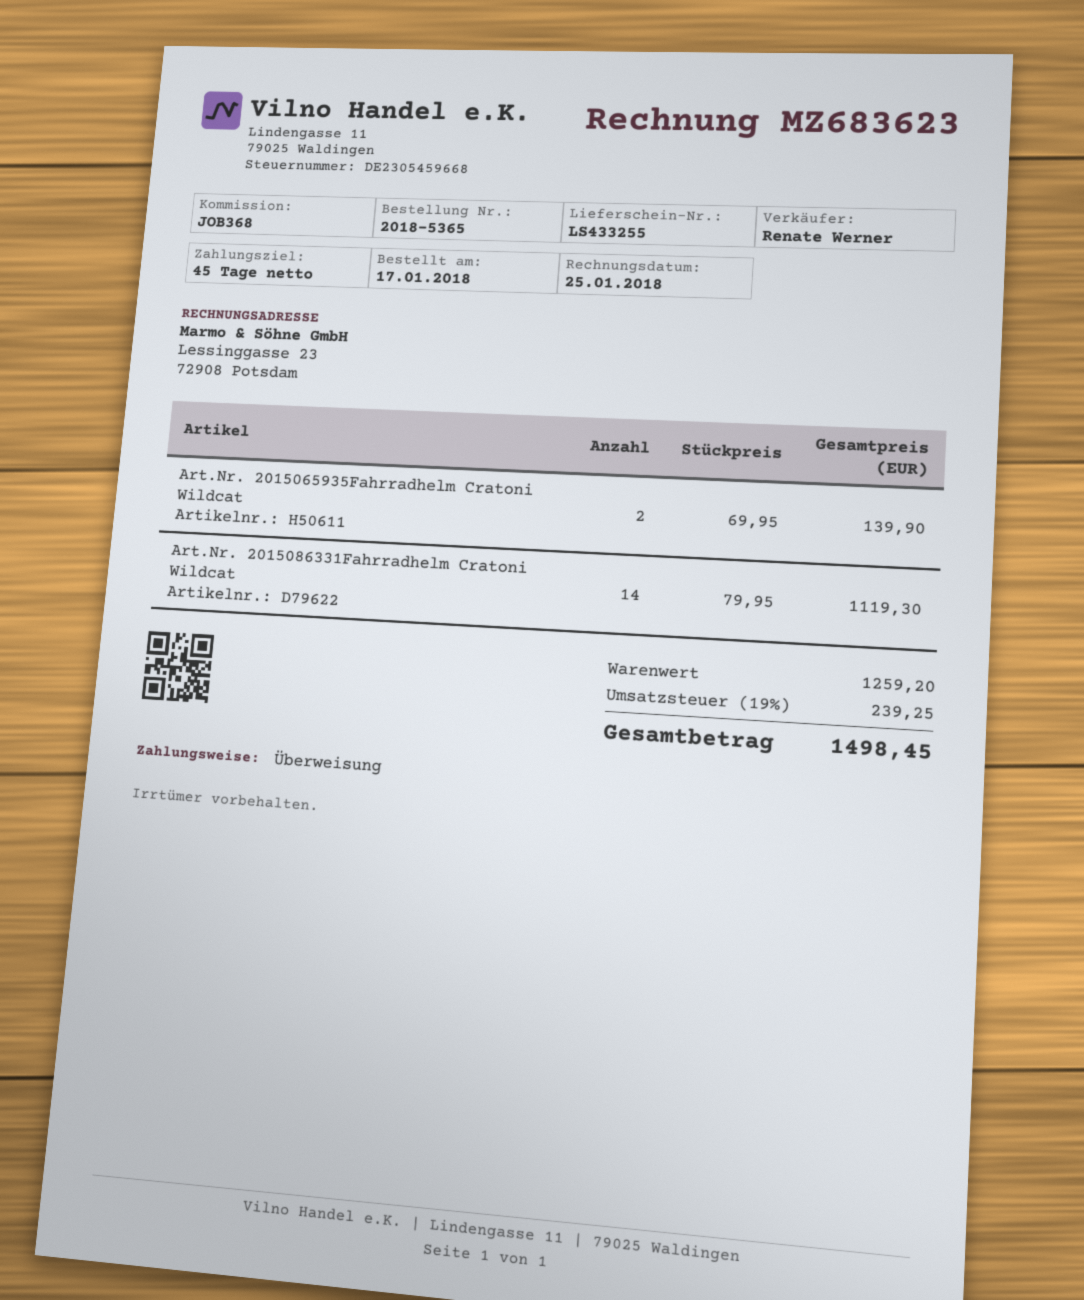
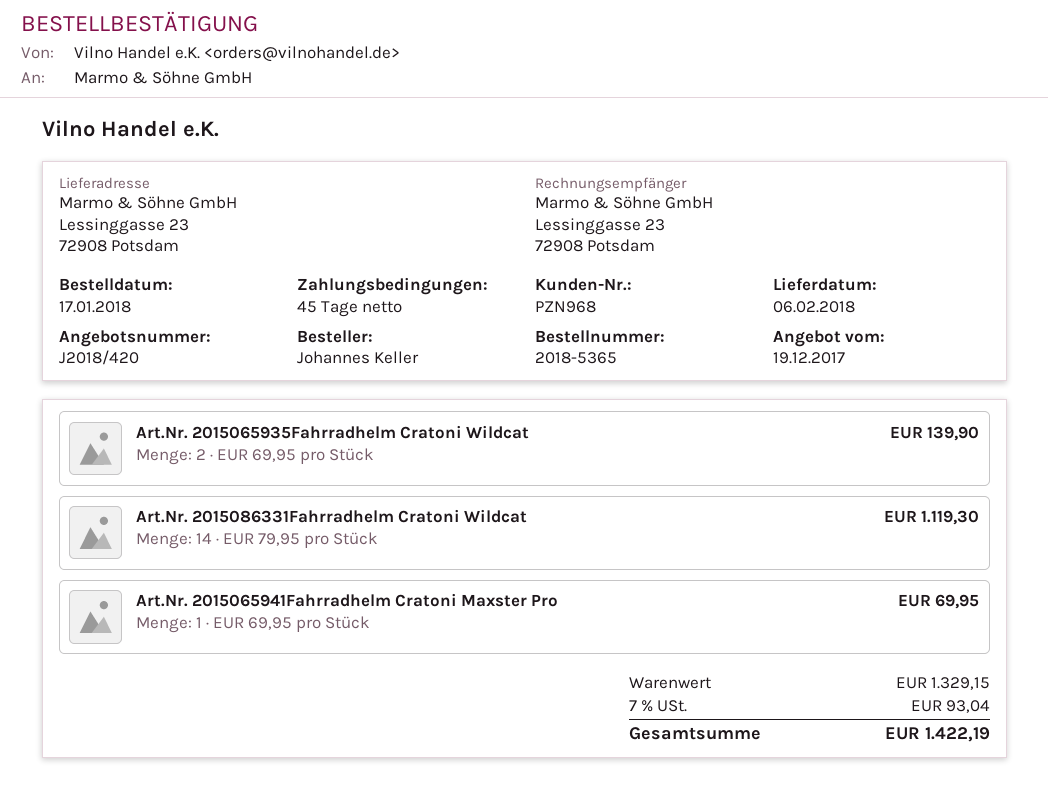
Art.Nr. 2015065941Fahrradhelm Cratoni Maxster Pro: none -> 1 x 69.95 = 69.95
subtotal: 1259.20 -> 1329.15
tax: 19% = 239.25 -> 7% = 93.04
total: 1498.45 -> 1422.19

